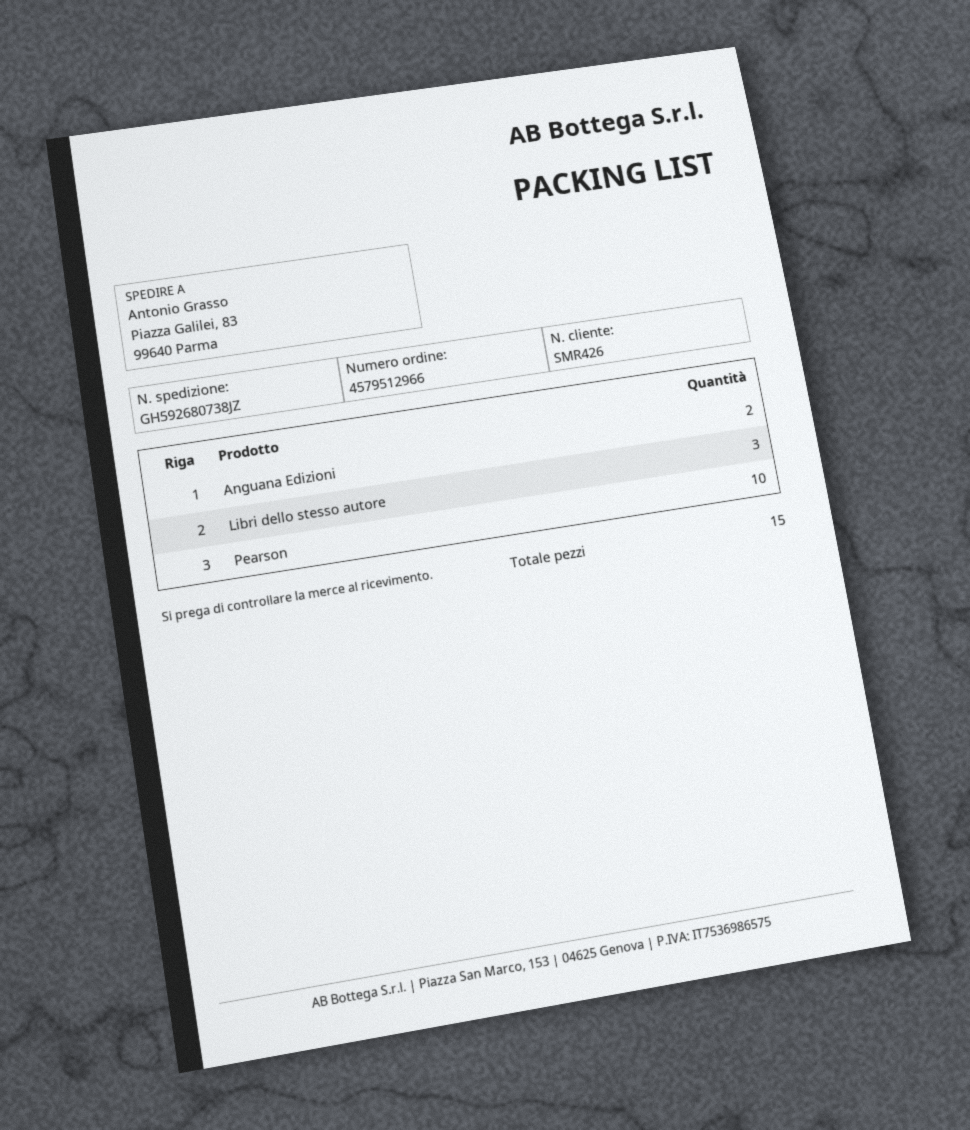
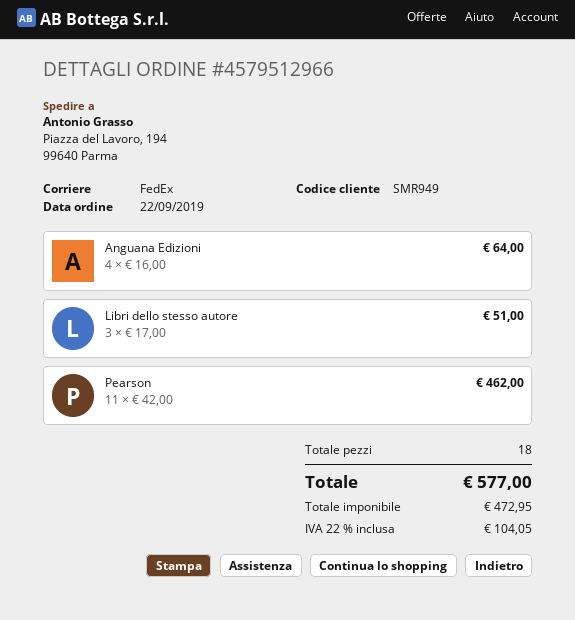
customer number: SMR426 -> SMR949
ship to: Piazza Galilei, 83, 99640 Parma -> Piazza del Lavoro, 194, 99640 Parma
Anguana Edizioni: 2 -> 4
Pearson: 10 -> 11
total quantity: 15 -> 18

